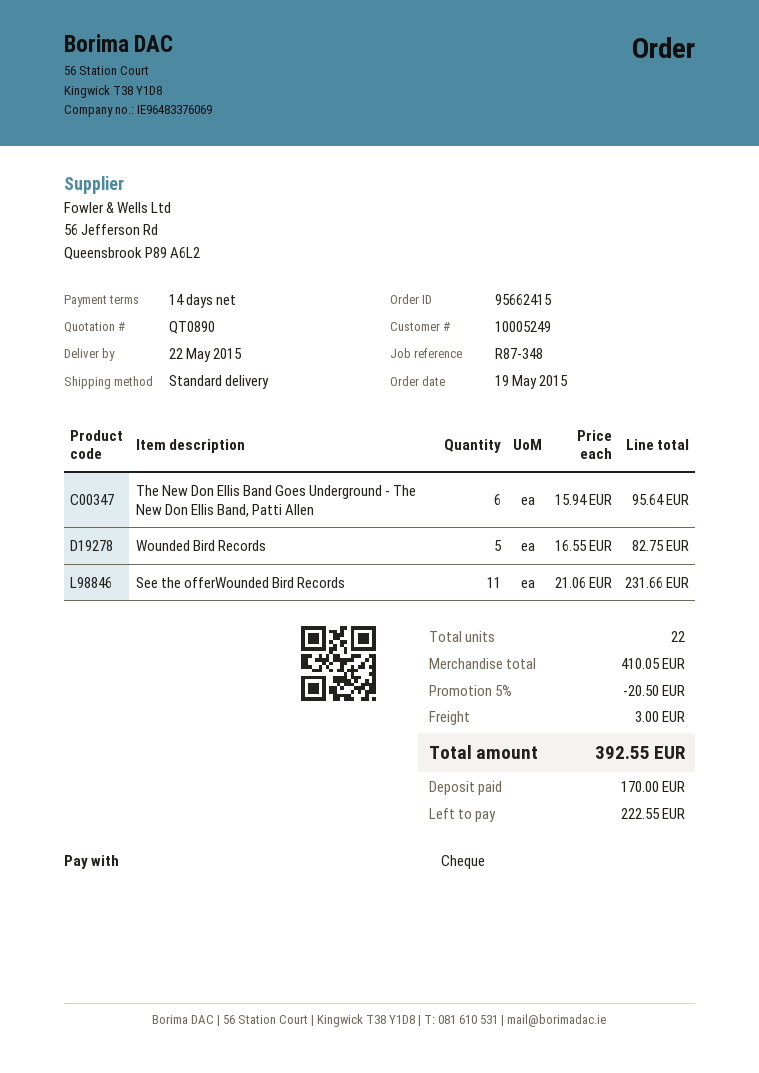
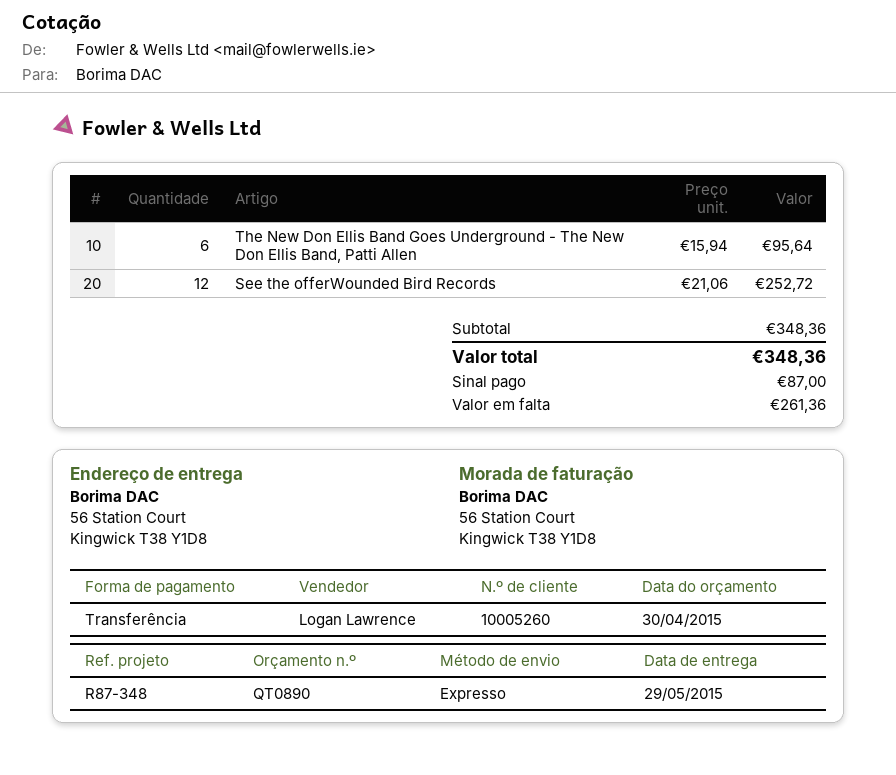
delivery date: 2015-05-22 -> 2015-05-29
customer number: 10005249 -> 10005260
payment method: cheque -> bank transfer
shipping method: standard -> express
Wounded Bird Records: 5 x 16.55 = 82.75 -> none
See the offerWounded Bird Records: 11 x 21.06 = 231.66 -> 12 x 21.06 = 252.72
subtotal: 410.05 -> 348.36
discount: 5% = 20.50 -> none
shipping: 3.00 -> none
total: 392.55 -> 348.36
deposit: 170.00 -> 87.00
balance: 222.55 -> 261.36

